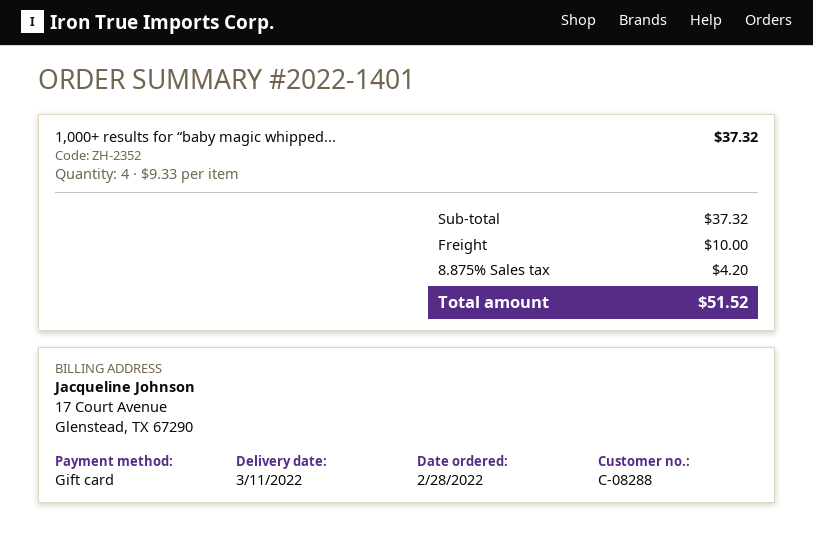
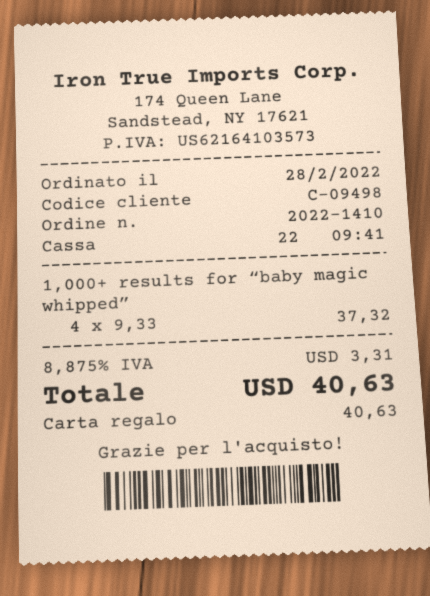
order number: 2022-1401 -> 2022-1410
customer number: C-08288 -> C-09498
shipping: 10.00 -> none
tax: 8.875% = 4.20 -> 8.875% = 3.31
total: 51.52 -> 40.63

